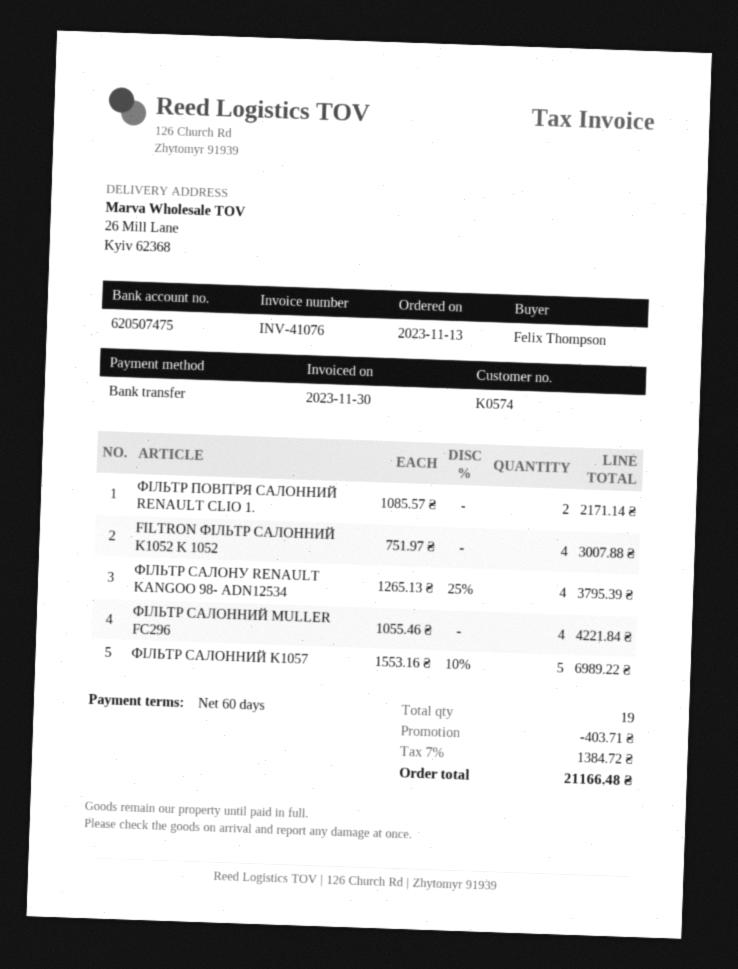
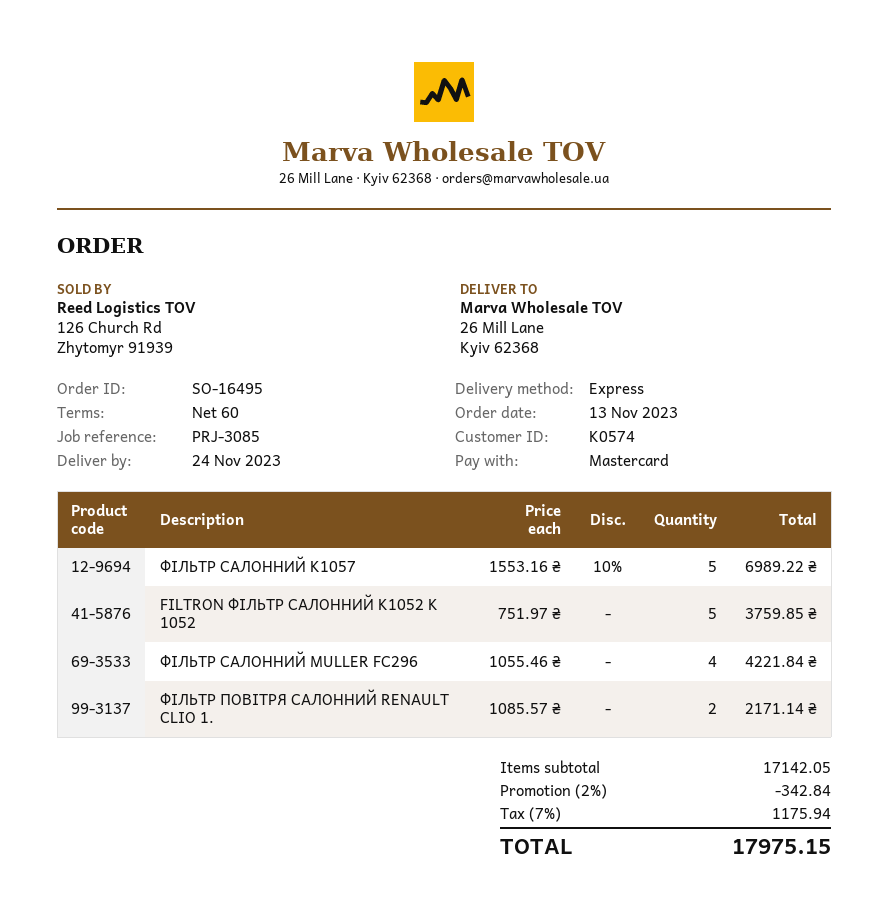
payment method: bank transfer -> Mastercard
FILTRON ФІЛЬТР САЛОННИЙ K1052 K 1052: 4 x 751.97 = 3007.88 -> 5 x 751.97 = 3759.85
ФІЛЬТР САЛОНУ RENAULT KANGOO 98- ADN12534: 4 x 1265.13 - 25% = 3795.39 -> none
discount: 403.71 -> 342.84
tax: 7% = 1384.72 -> 7% = 1175.94
total: 21166.48 -> 17975.15

